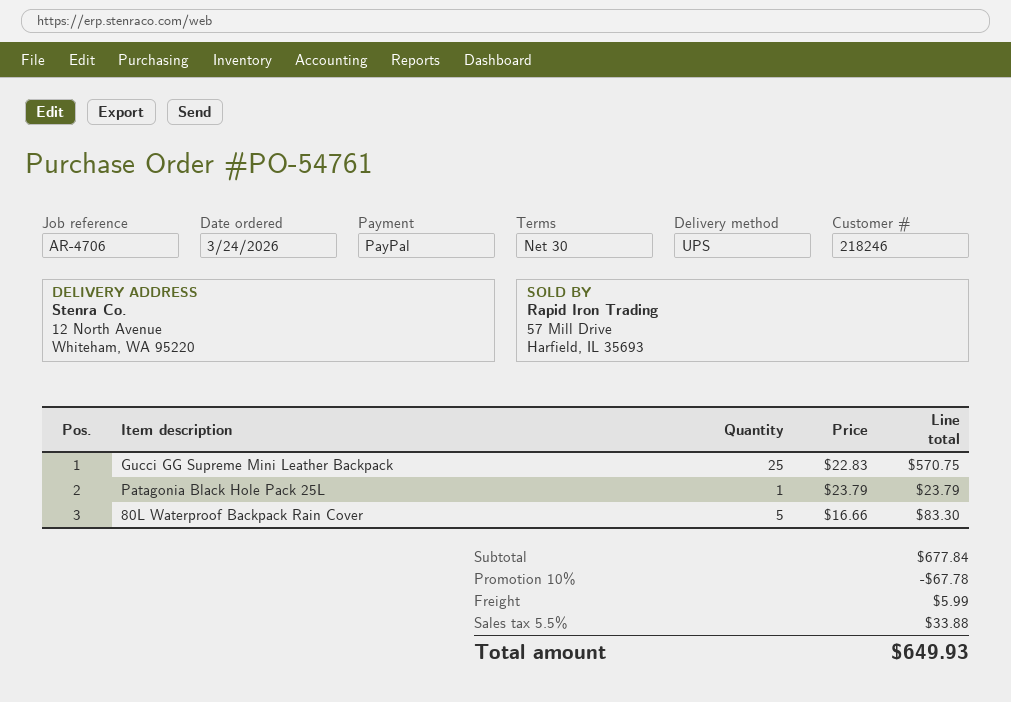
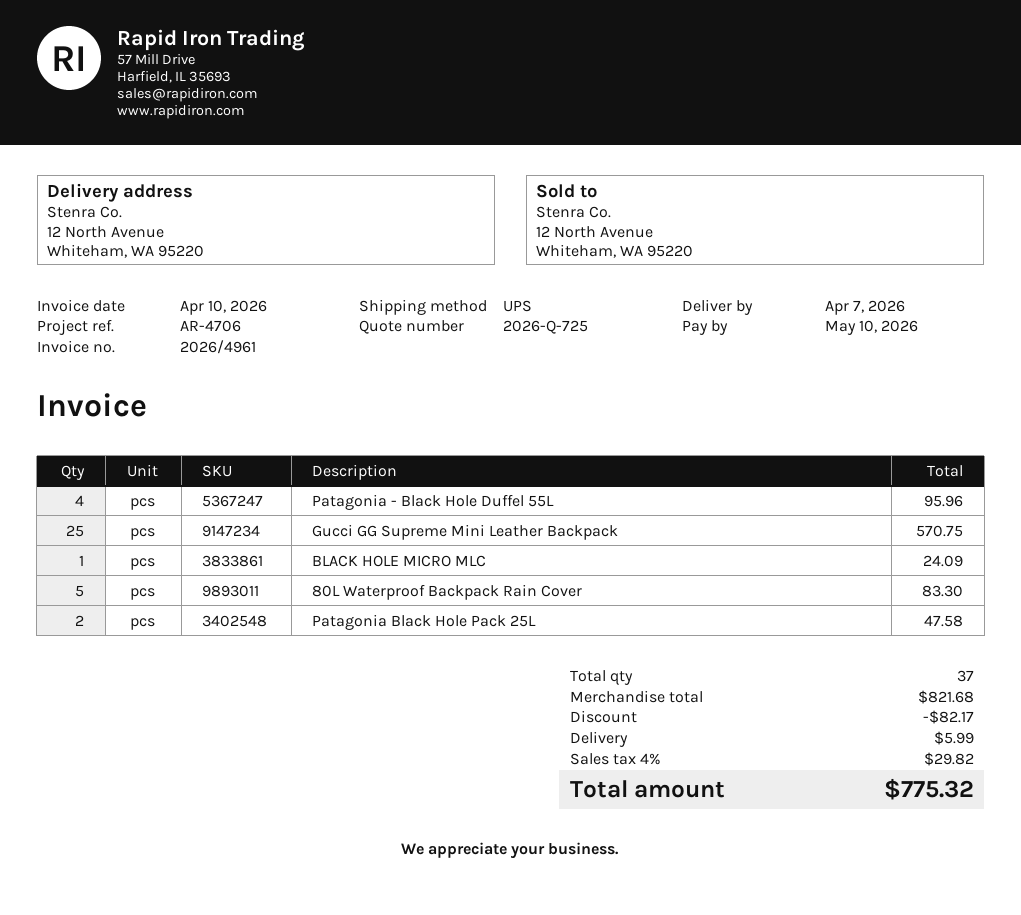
Patagonia Black Hole Pack 25L: 1 for 23.79 -> 2 for 47.58
Patagonia - Black Hole Duffel 55L: none -> 4 for 95.96
BLACK HOLE MICRO MLC: none -> 1 for 24.09
subtotal: 677.84 -> 821.68
discount: 67.78 -> 82.17
tax: 5.5% = 33.88 -> 4% = 29.82
total: 649.93 -> 775.32

